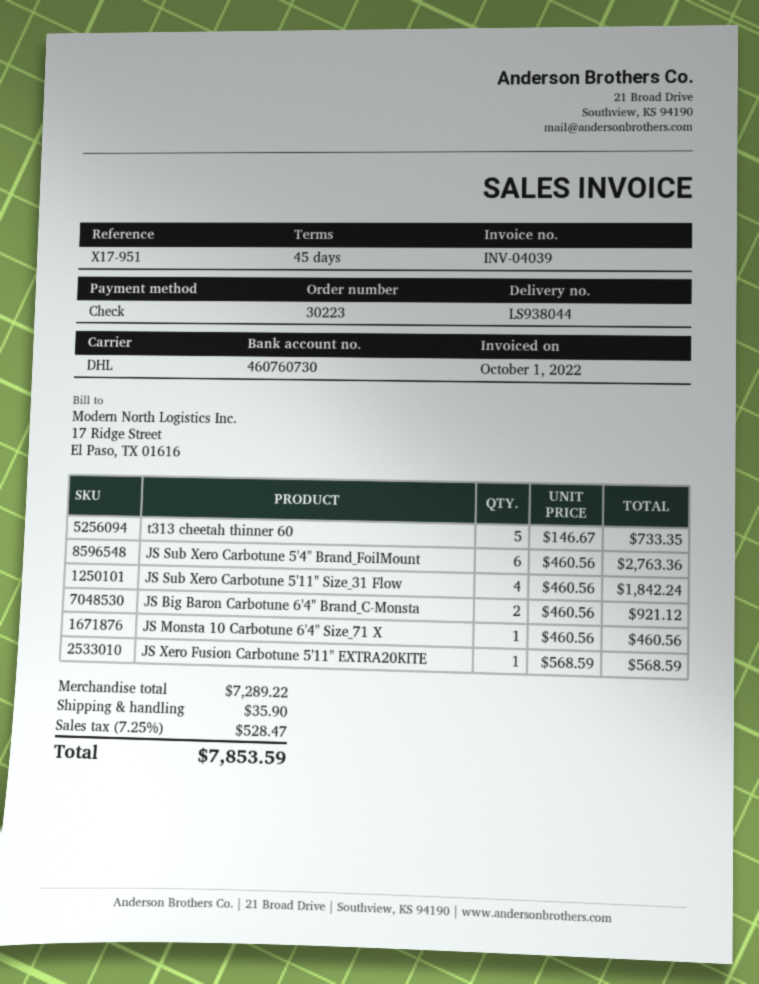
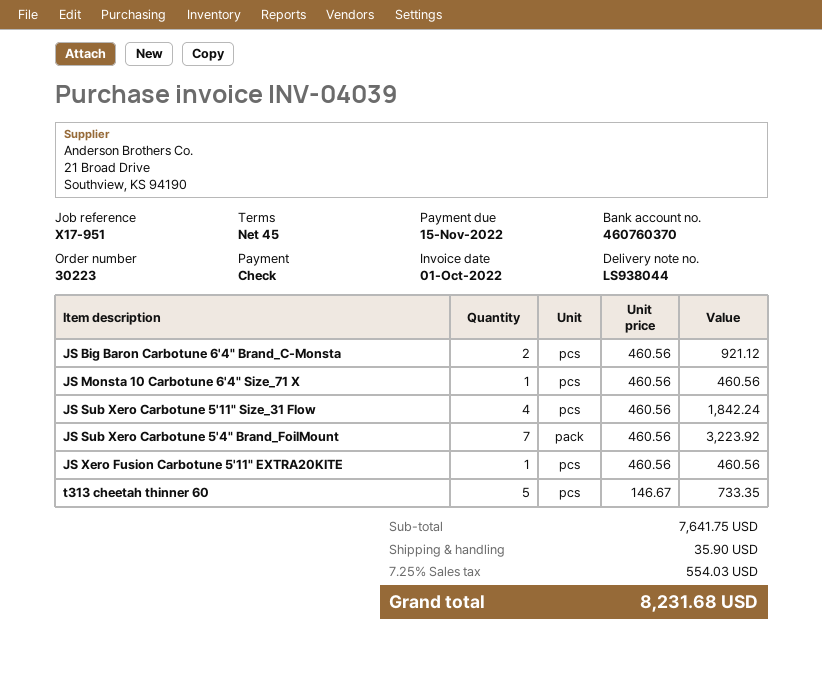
bank account: 460760730 -> 460760370
JS Sub Xero Carbotune 5'4" Brand_FoilMount: 6 x 460.56 = 2763.36 -> 7 x 460.56 = 3223.92
JS Xero Fusion Carbotune 5'11" EXTRA20KITE: 1 x 568.59 = 568.59 -> 1 x 460.56 = 460.56
subtotal: 7289.22 -> 7641.75
tax: 7.25% = 528.47 -> 7.25% = 554.03
total: 7853.59 -> 8231.68

